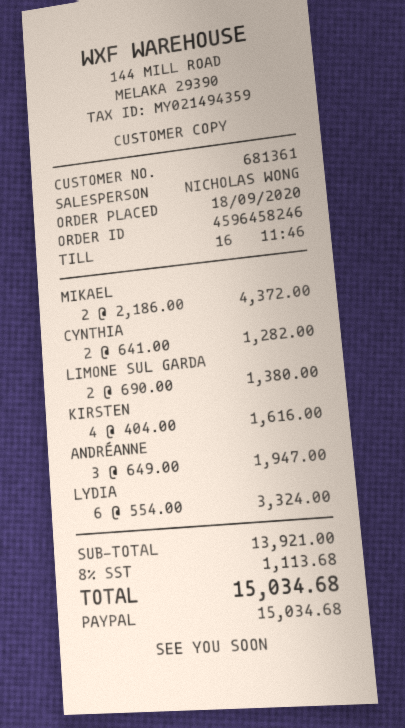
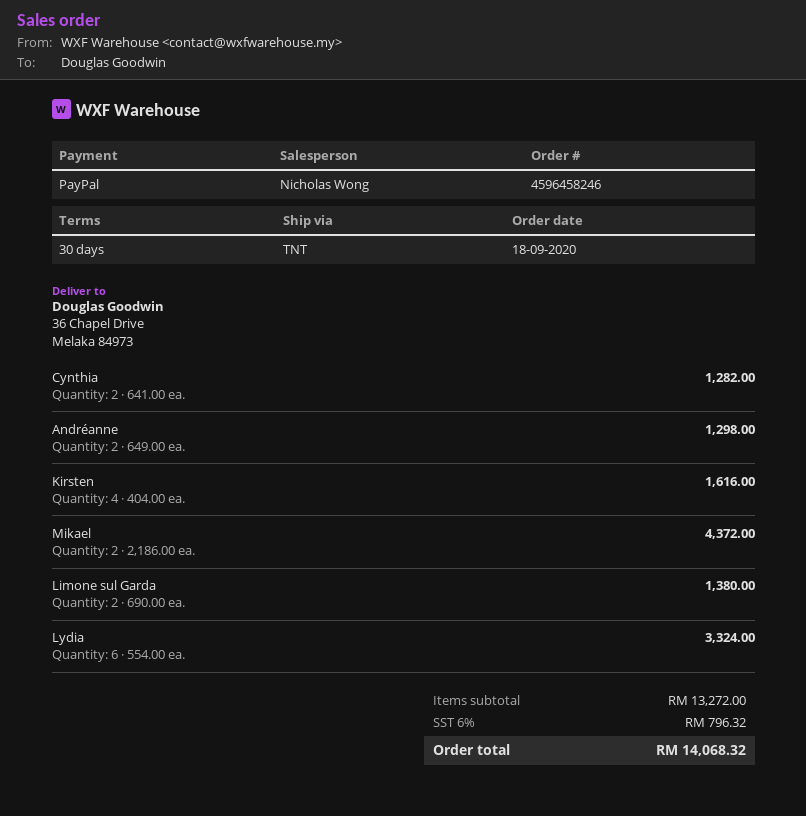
ANDRÉANNE: 3 x 649.00 = 1947.00 -> 2 x 649.00 = 1298.00
subtotal: 13921.00 -> 13272.00
tax: 8% = 1113.68 -> 6% = 796.32
total: 15034.68 -> 14068.32

